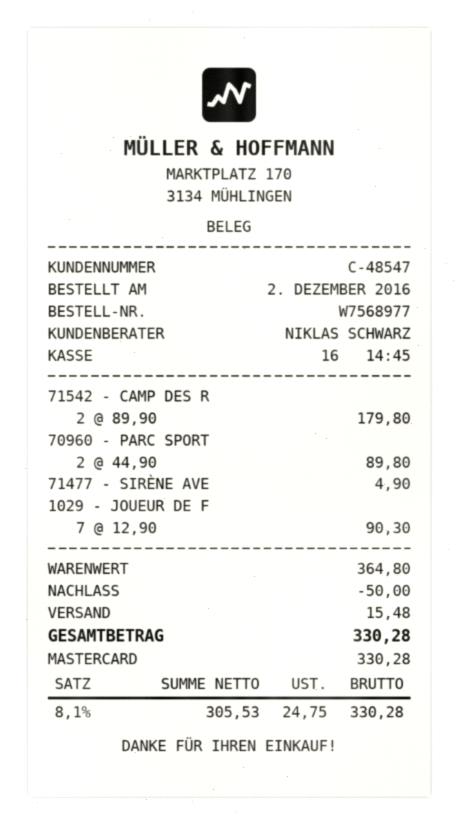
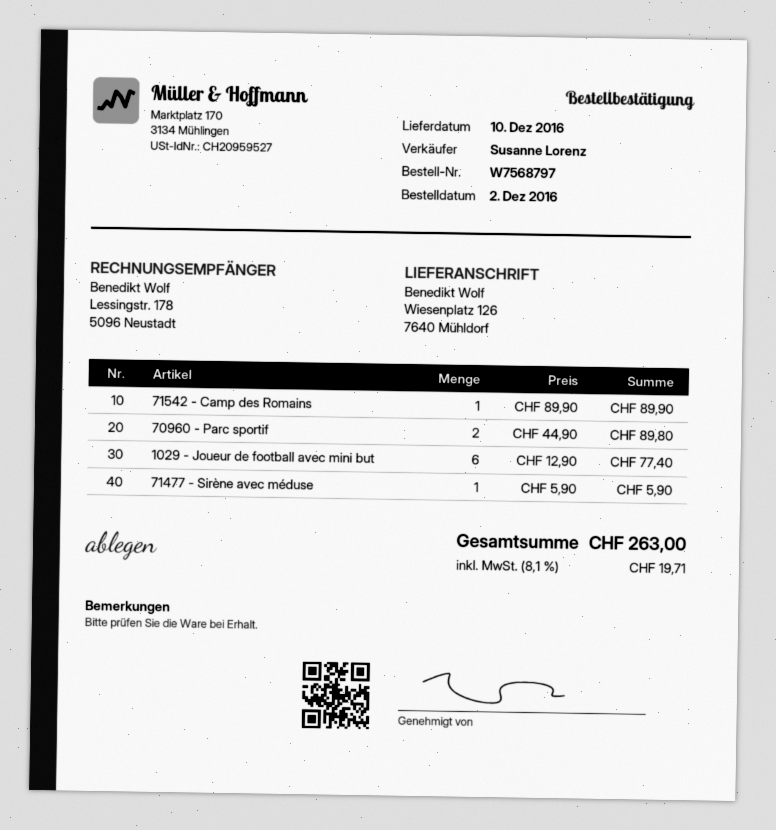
order number: W7568977 -> W7568797
sales rep: NIKLAS SCHWARZ -> Susanne Lorenz
71542 - CAMP DES R: 2 x 89.90 = 179.80 -> 1 x 89.90 = 89.90
71477 - SIRÈNE AVE: 1 x 4.90 = 4.90 -> 1 x 5.90 = 5.90
1029 - JOUEUR DE F: 7 x 12.90 = 90.30 -> 6 x 12.90 = 77.40
discount: 50.00 -> none
shipping: 15.48 -> none
tax: 8.1% = 24.75 -> 8.1% = 19.71
total: 330.28 -> 263.00

